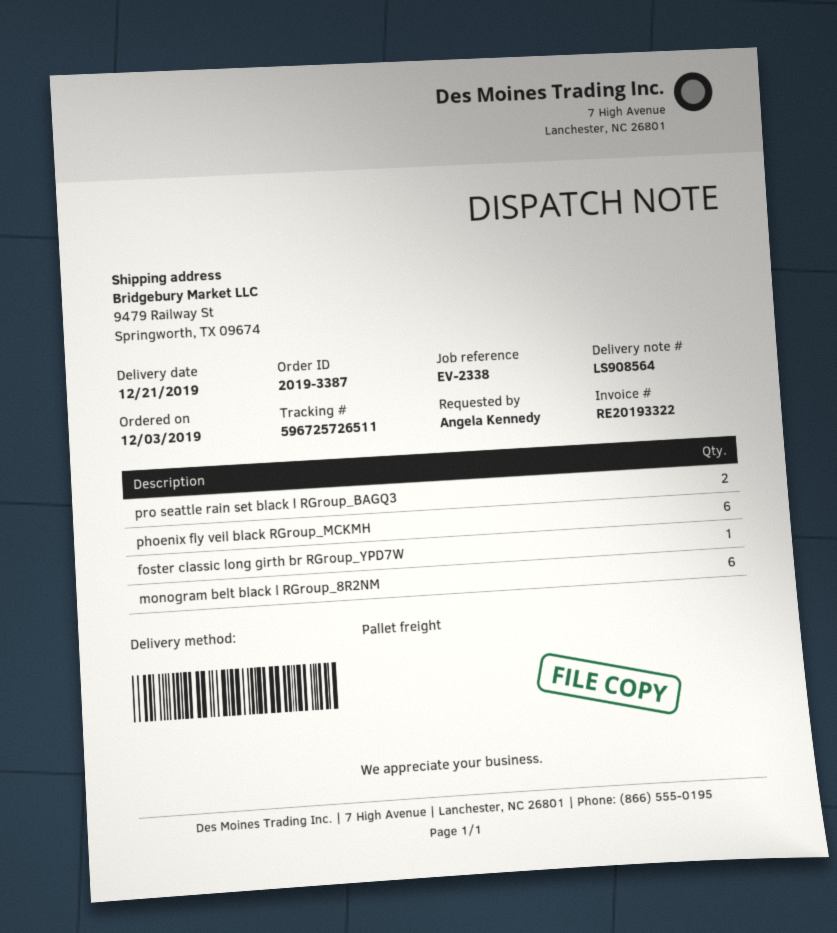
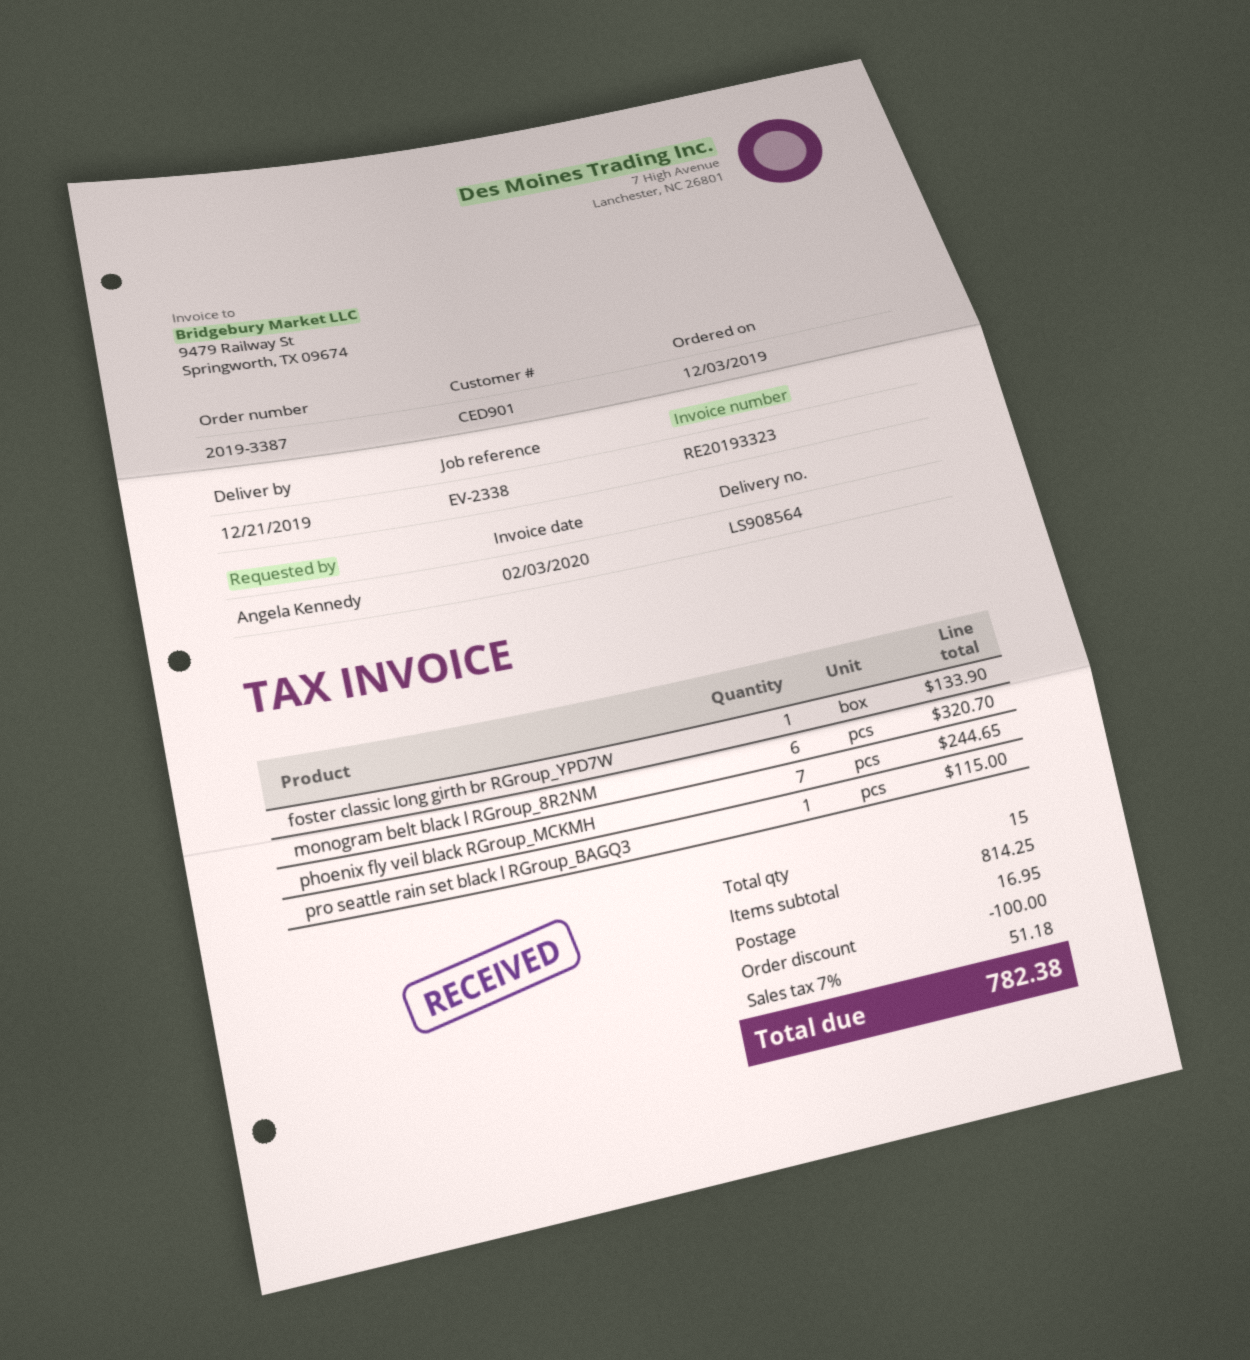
invoice number: RE20193322 -> RE20193323
pro seattle rain set black l RGroup_BAGQ3: 2 -> 1
phoenix fly veil black RGroup_MCKMH: 6 -> 7

